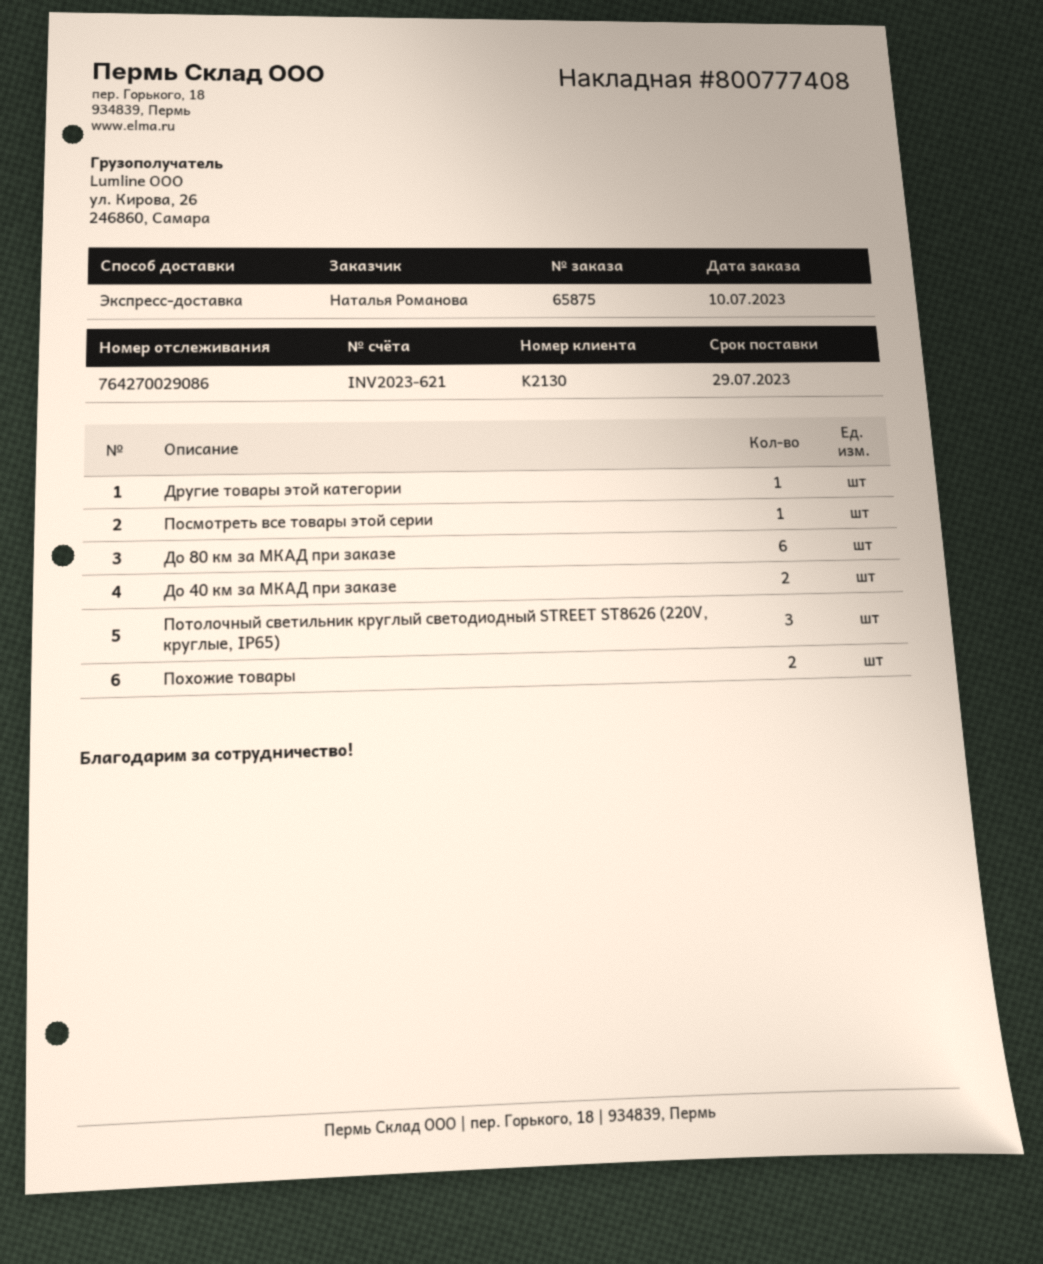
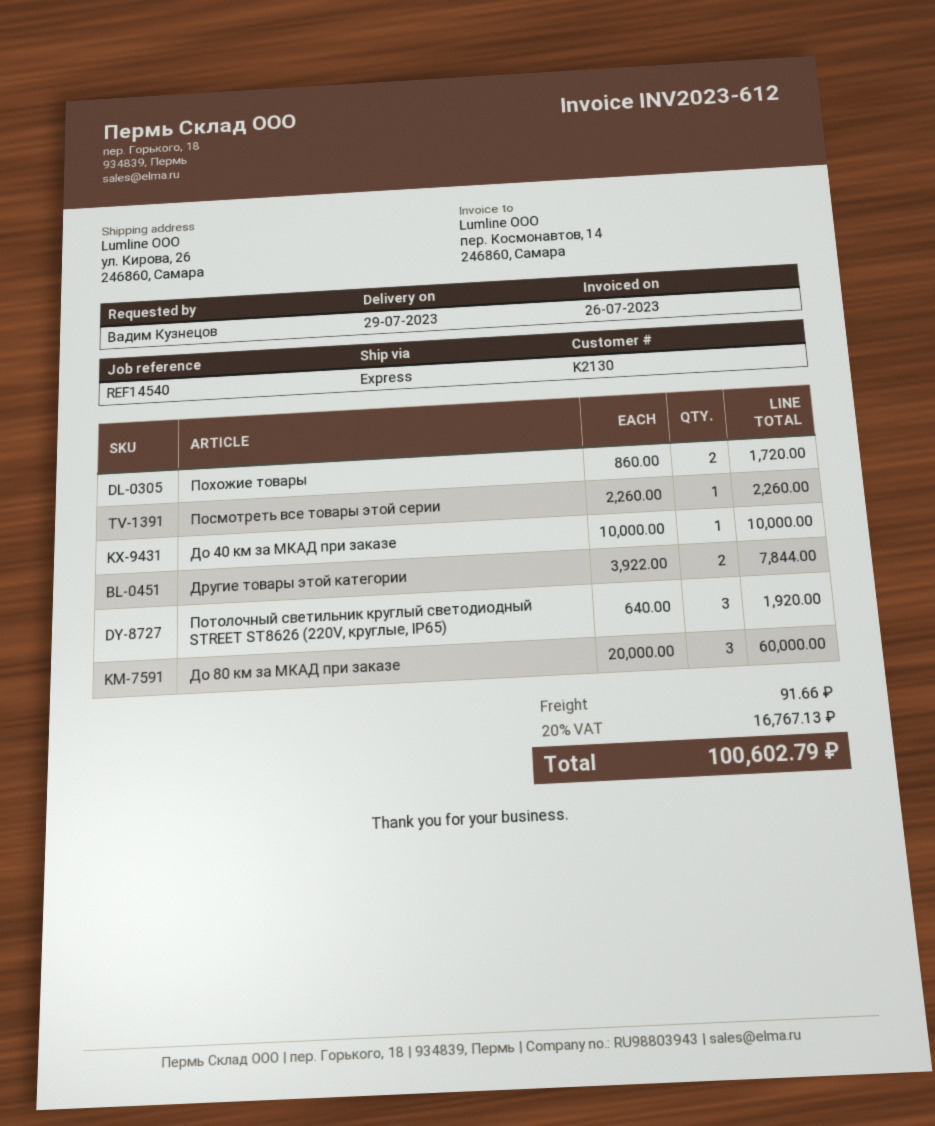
invoice number: INV2023-621 -> INV2023-612
ordered by: Наталья Романова -> Вадим Кузнецов
Другие товары этой категории: 1 -> 2
До 80 км за МКАД при заказе: 6 -> 3
До 40 км за МКАД при заказе: 2 -> 1

